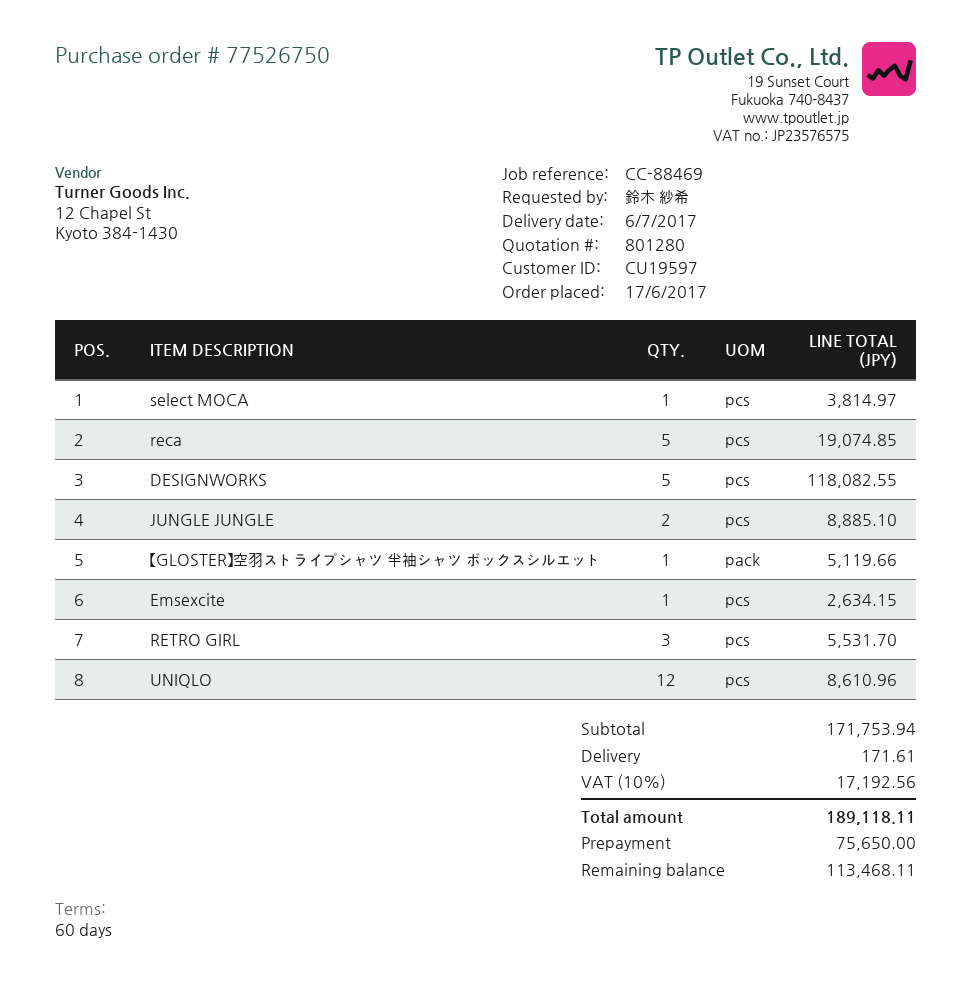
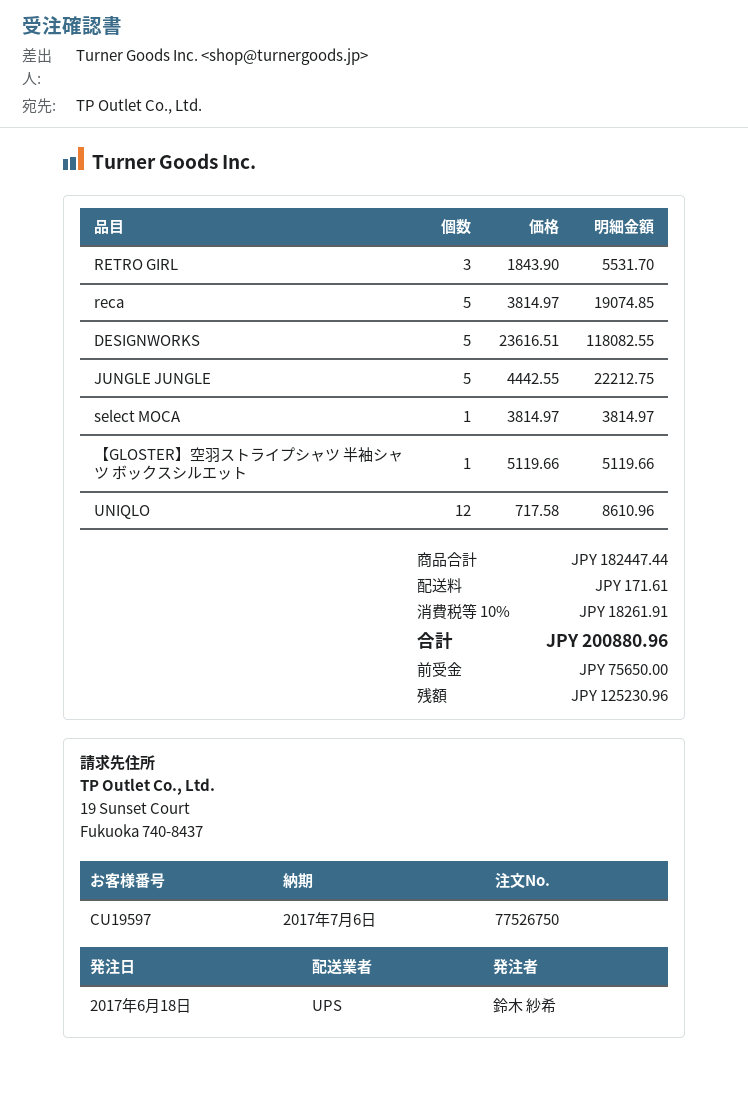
order date: 2017-06-17 -> 2017-06-18
JUNGLE JUNGLE: 2 for 8885.10 -> 5 for 22212.75
Emsexcite: 1 for 2634.15 -> none
subtotal: 171753.94 -> 182447.44
tax: 10% = 17192.56 -> 10% = 18261.91
total: 189118.11 -> 200880.96
balance: 113468.11 -> 125230.96

